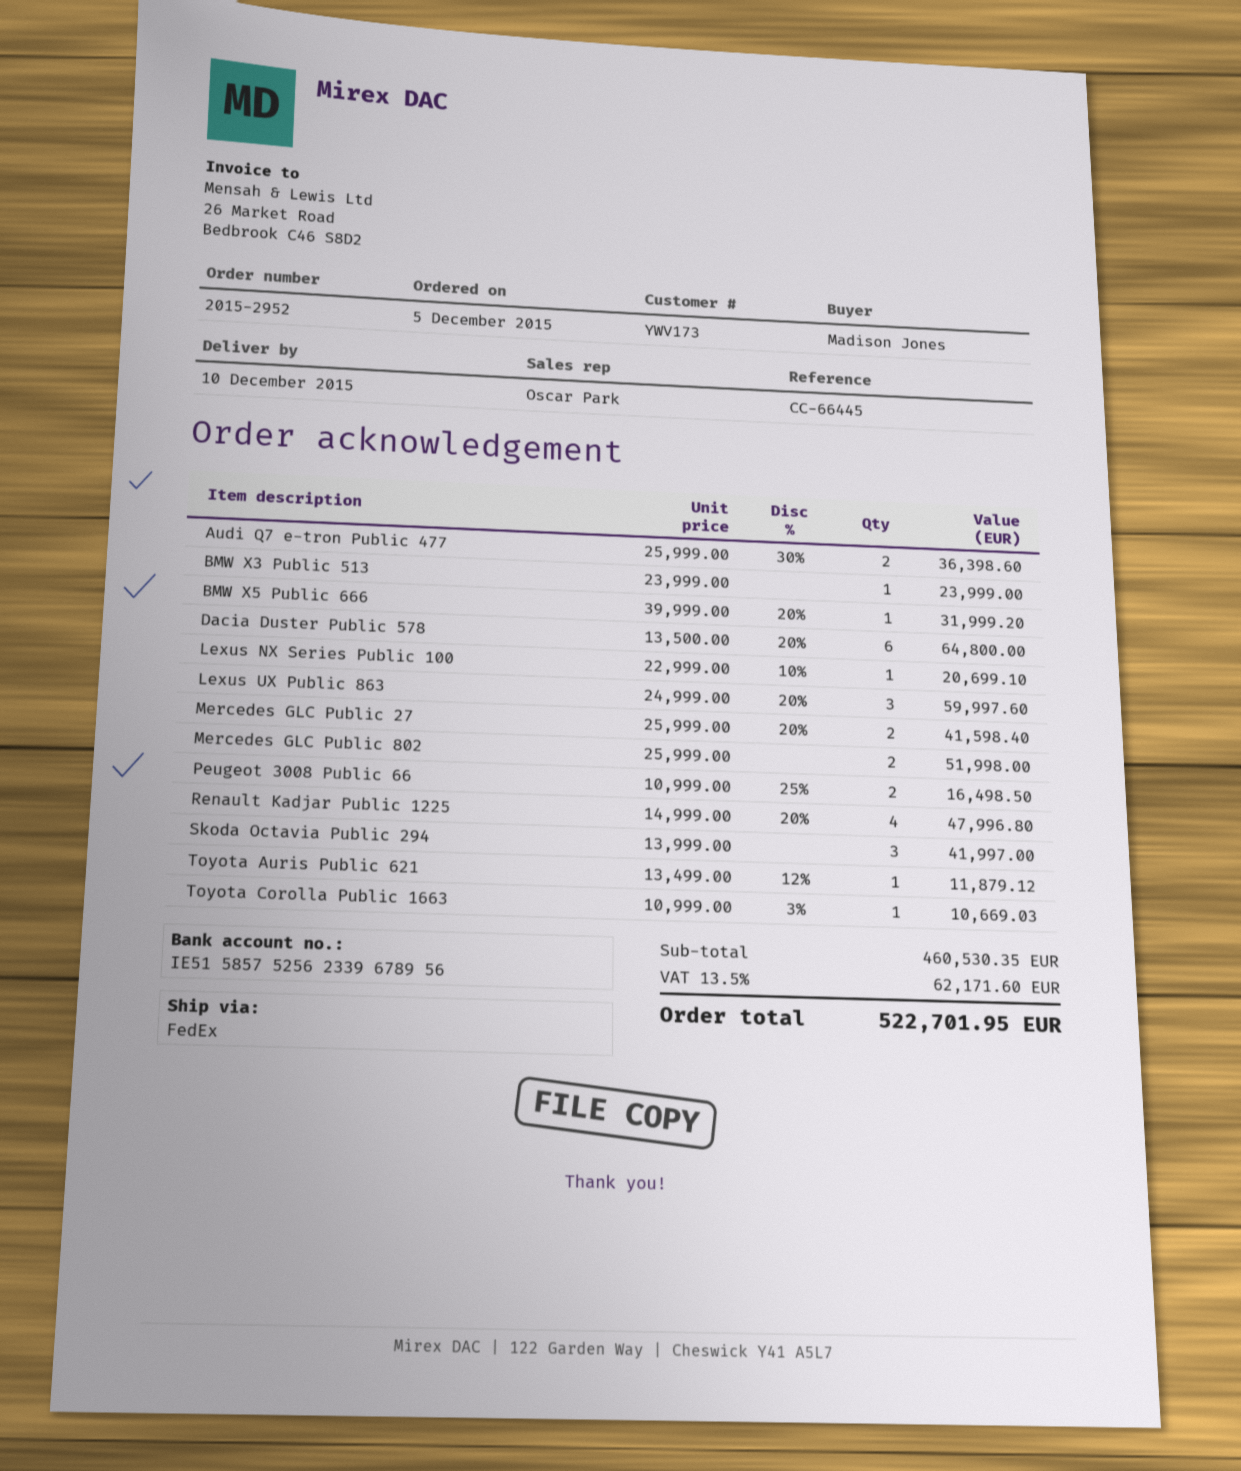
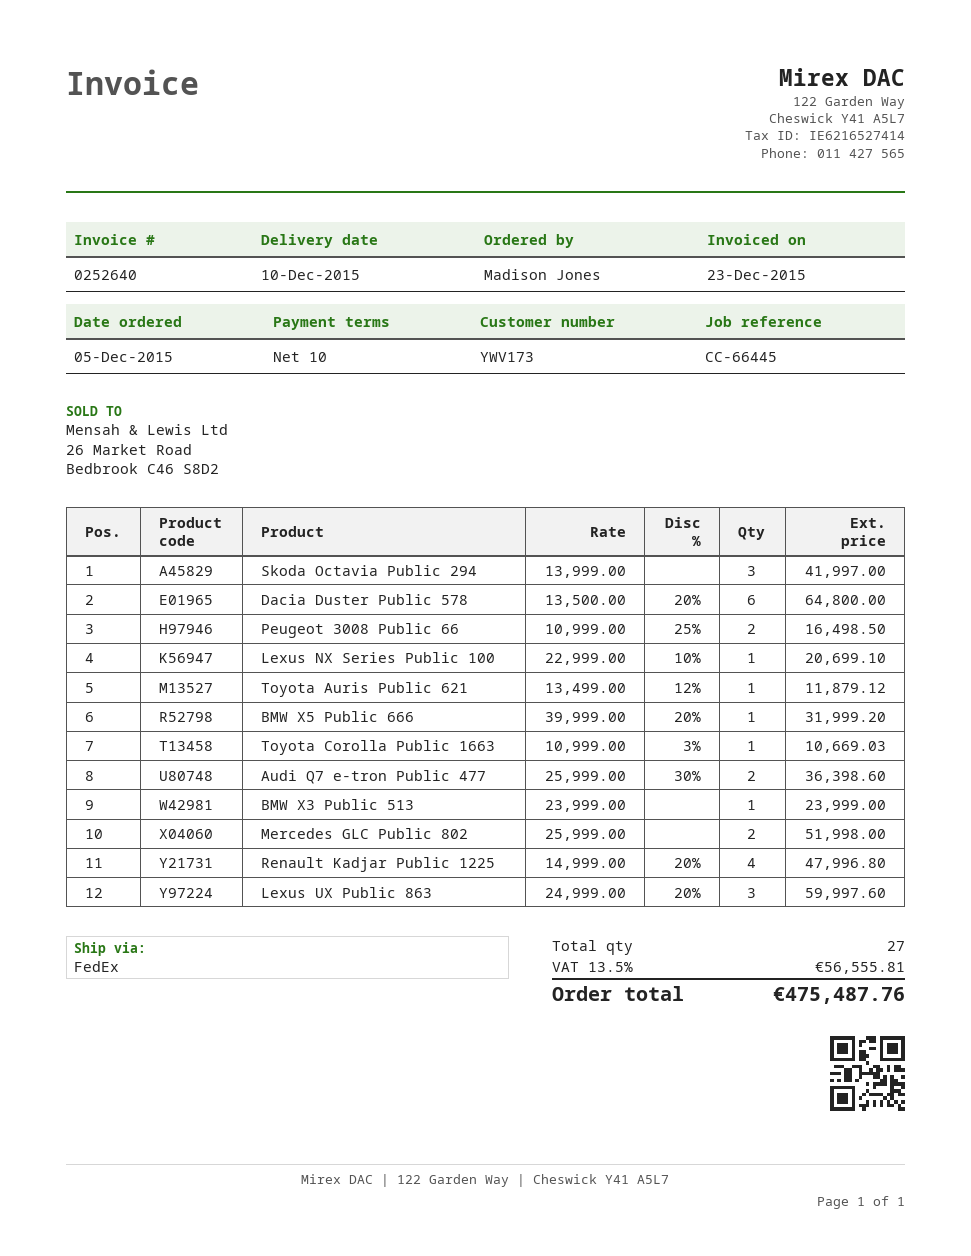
Mercedes GLC Public 27: 2 x 25999.00 - 20% = 41598.40 -> none
tax: 13.5% = 62171.60 -> 13.5% = 56555.81
total: 522701.95 -> 475487.76

